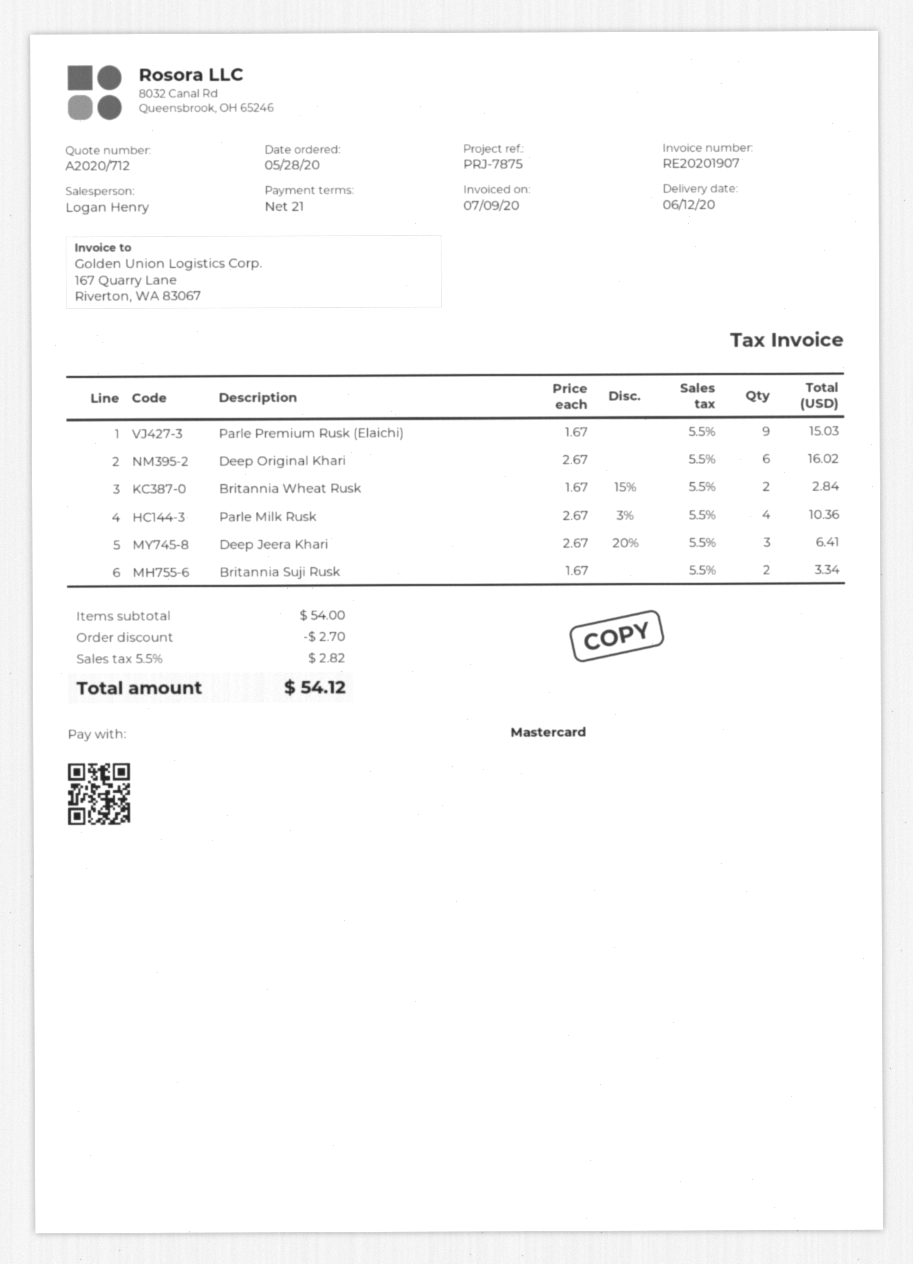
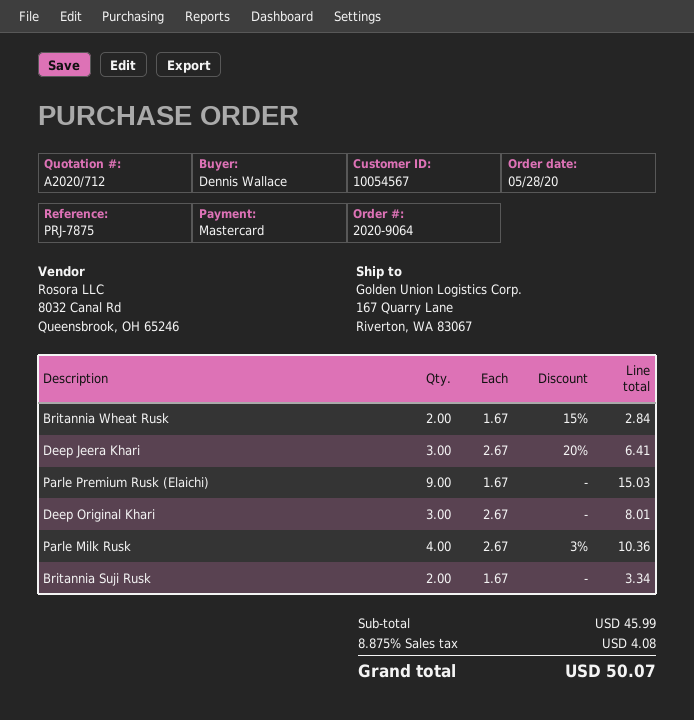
Deep Original Khari: 6 x 2.67 = 16.02 -> 3 x 2.67 = 8.01
subtotal: 54.00 -> 45.99
discount: 2.70 -> none
tax: 5.5% = 2.82 -> 8.875% = 4.08
total: 54.12 -> 50.07

